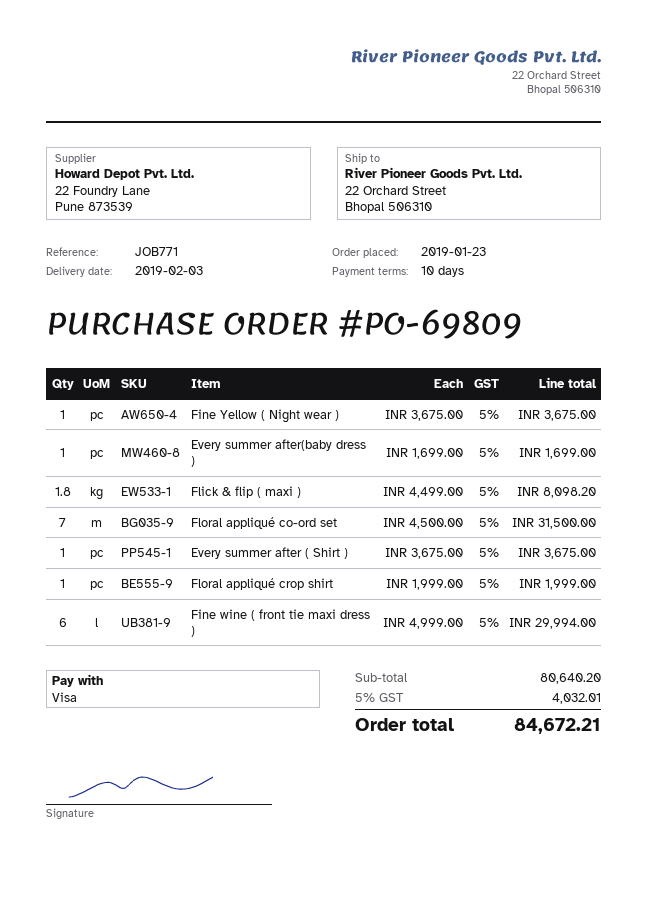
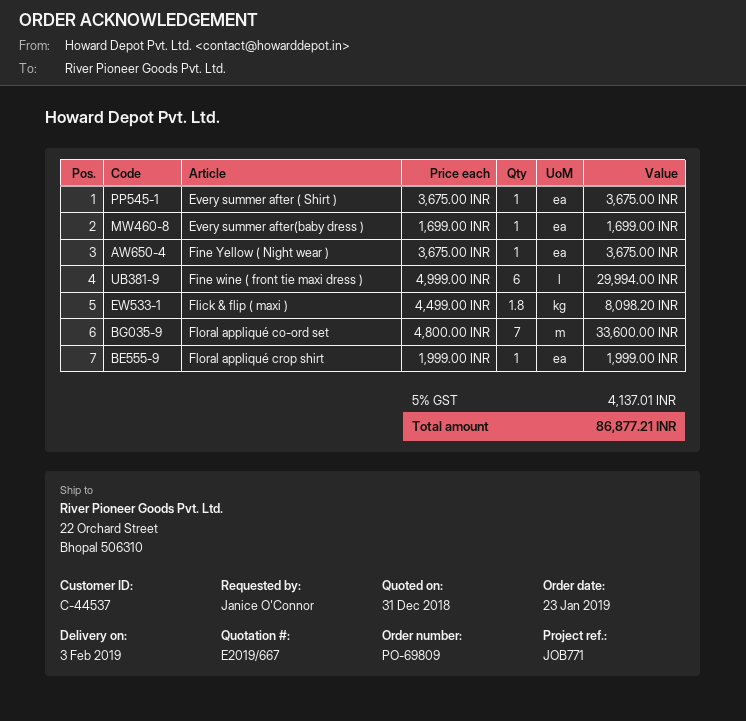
Floral appliqué co-ord set: 7 x 4500.00 = 31500.00 -> 7 x 4800.00 = 33600.00
tax: 5% = 4032.01 -> 5% = 4137.01
total: 84672.21 -> 86877.21

